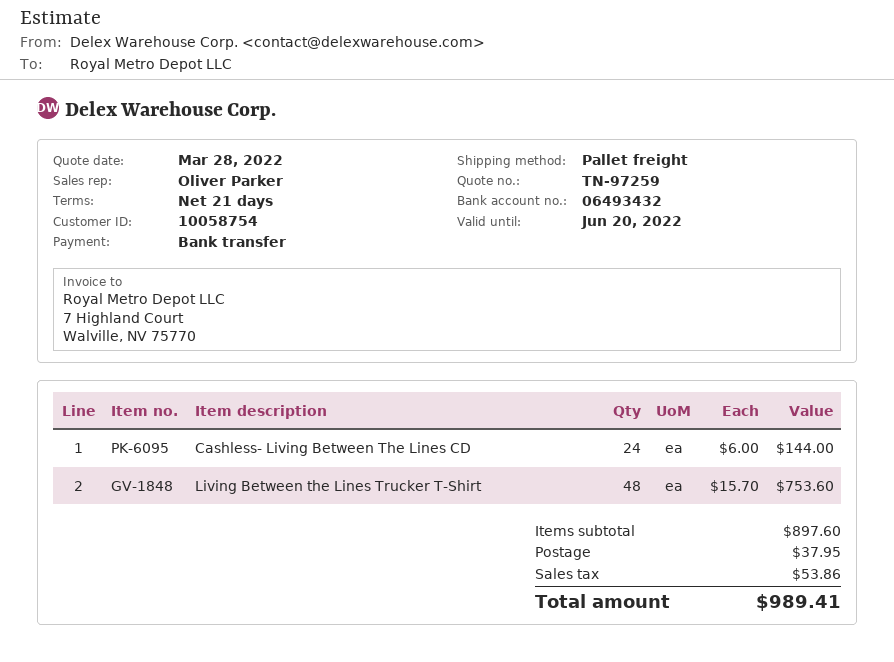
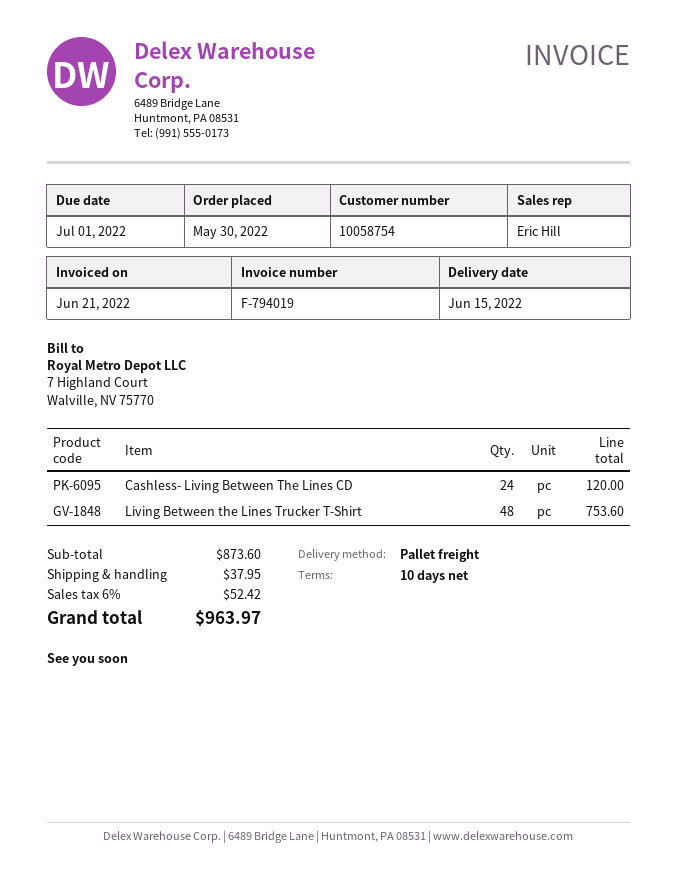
payment terms: 21 days -> 10 days
sales rep: Oliver Parker -> Eric Hill
Cashless- Living Between The Lines CD: 24 for 144.00 -> 24 for 120.00
subtotal: 897.60 -> 873.60
tax: 53.86 -> 52.42
total: 989.41 -> 963.97

